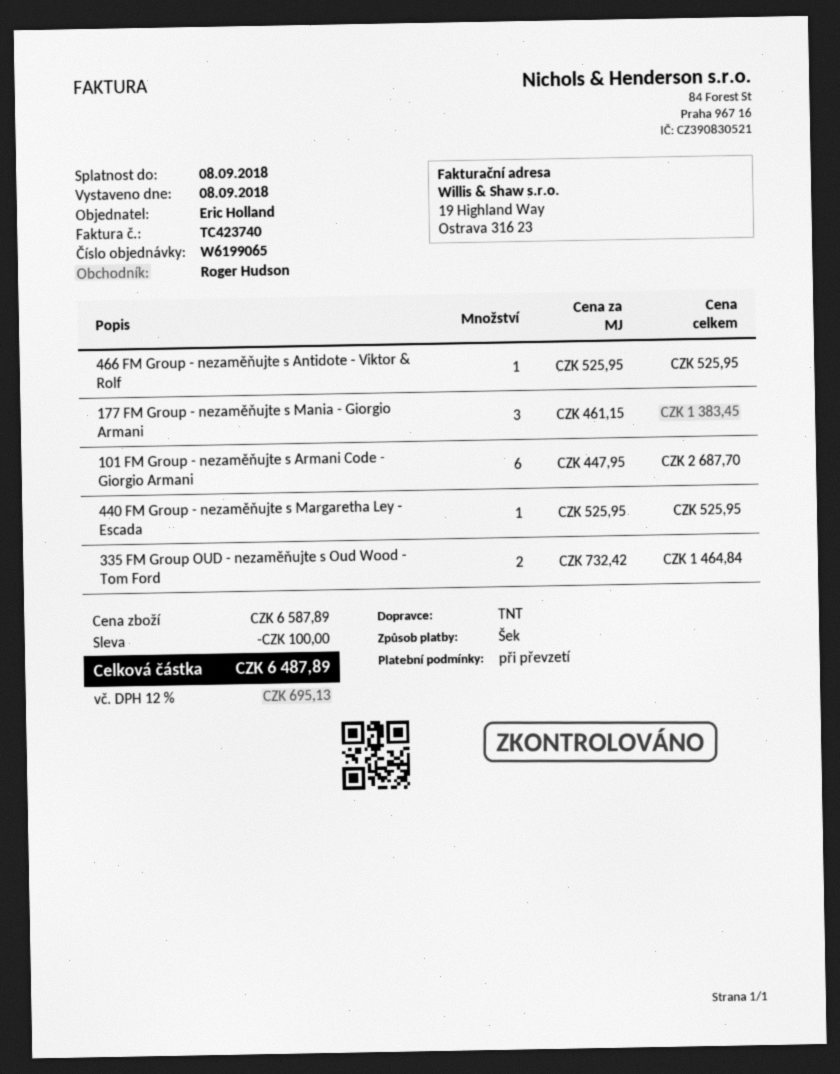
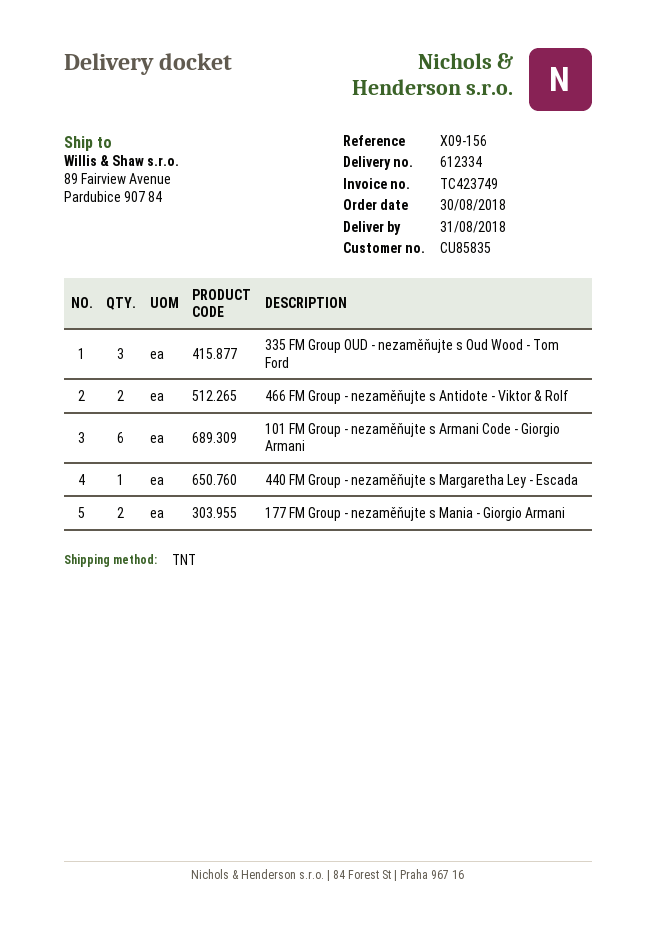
invoice number: TC423740 -> TC423749
466 FM Group - nezaměňujte s Antidote - Viktor & Rolf: 1 -> 2
177 FM Group - nezaměňujte s Mania - Giorgio Armani: 3 -> 2
335 FM Group OUD - nezaměňujte s Oud Wood - Tom Ford: 2 -> 3

